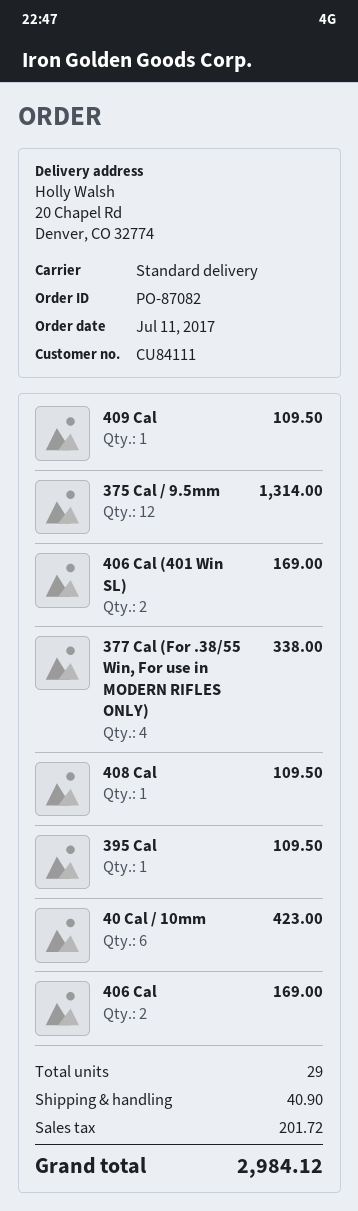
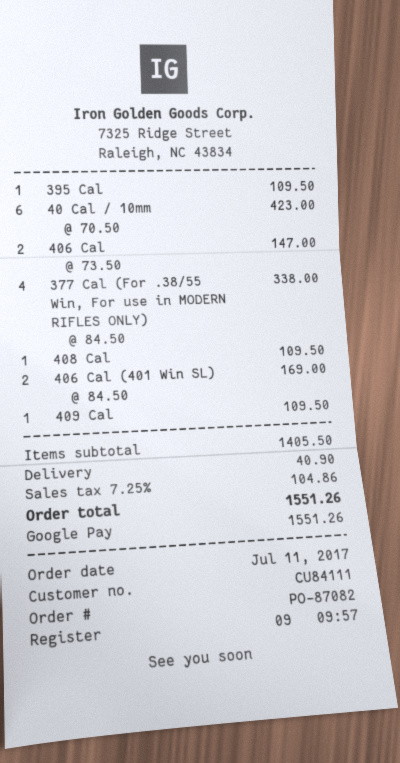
375 Cal / 9.5mm: 12 for 1314.00 -> none
406 Cal: 2 for 169.00 -> 2 for 147.00
tax: 201.72 -> 104.86
total: 2984.12 -> 1551.26

